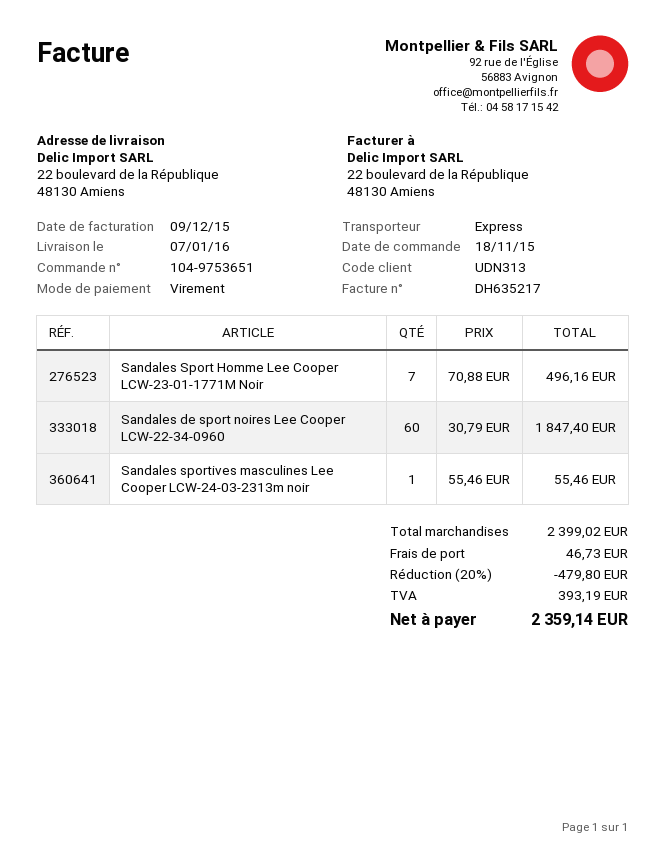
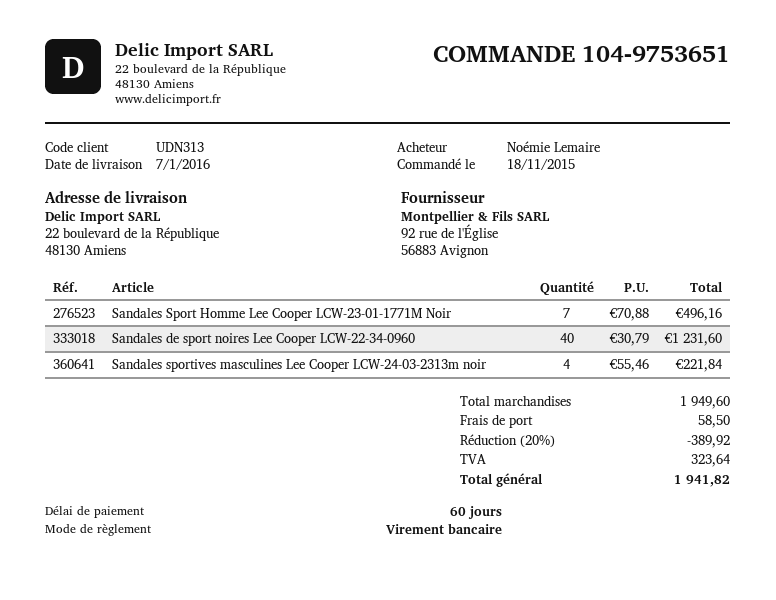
Sandales de sport noires Lee Cooper LCW-22-34-0960: 60 x 30.79 = 1847.40 -> 40 x 30.79 = 1231.60
Sandales sportives masculines Lee Cooper LCW-24-03-2313m noir: 1 x 55.46 = 55.46 -> 4 x 55.46 = 221.84
subtotal: 2399.02 -> 1949.60
discount: 20% = 479.80 -> 20% = 389.92
shipping: 46.73 -> 58.50
tax: 393.19 -> 323.64
total: 2359.14 -> 1941.82

